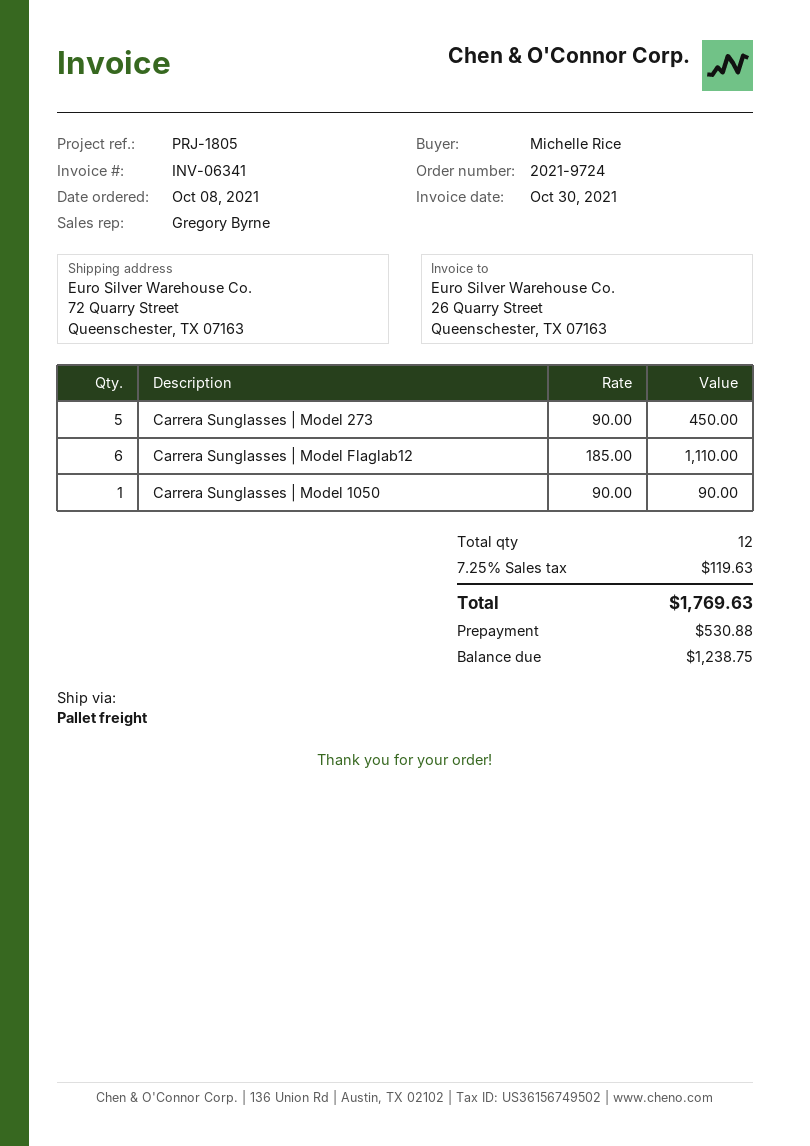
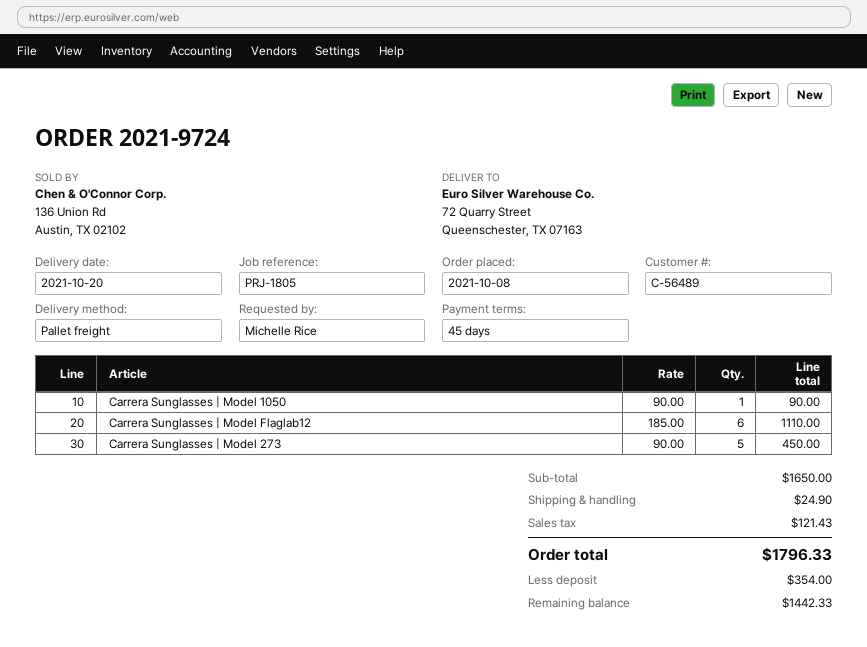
shipping: none -> 24.90
tax: 119.63 -> 121.43
total: 1769.63 -> 1796.33
deposit: 530.88 -> 354.00
balance: 1238.75 -> 1442.33

